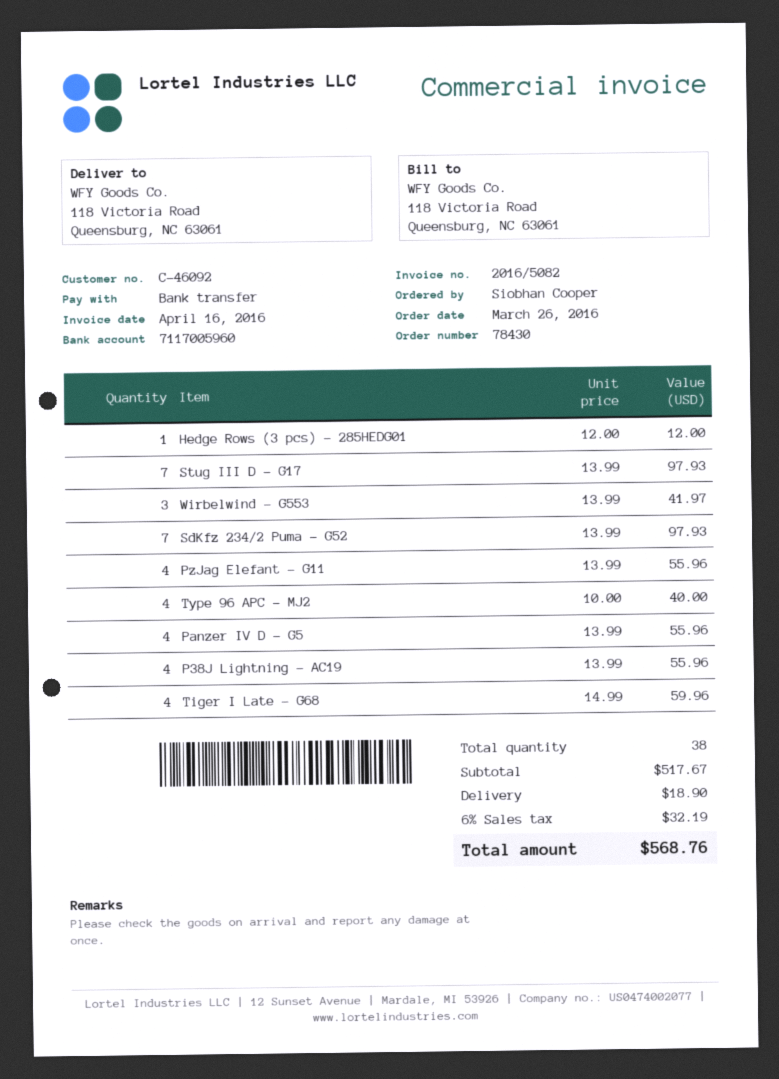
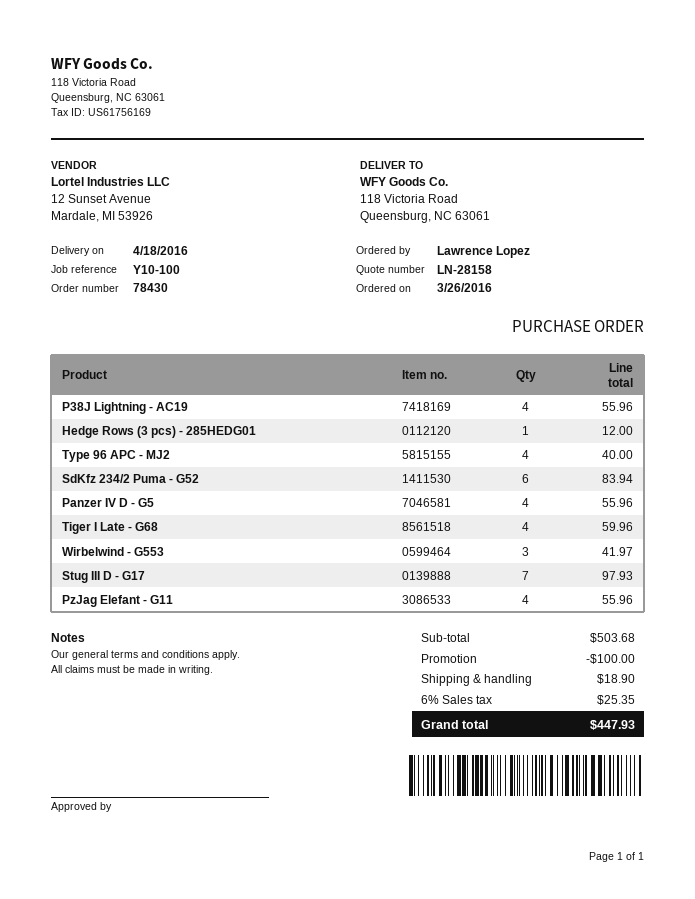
ordered by: Siobhan Cooper -> Lawrence Lopez
SdKfz 234/2 Puma - G52: 7 for 97.93 -> 6 for 83.94
subtotal: 517.67 -> 503.68
discount: none -> 100.00
tax: 6% = 32.19 -> 6% = 25.35
total: 568.76 -> 447.93

